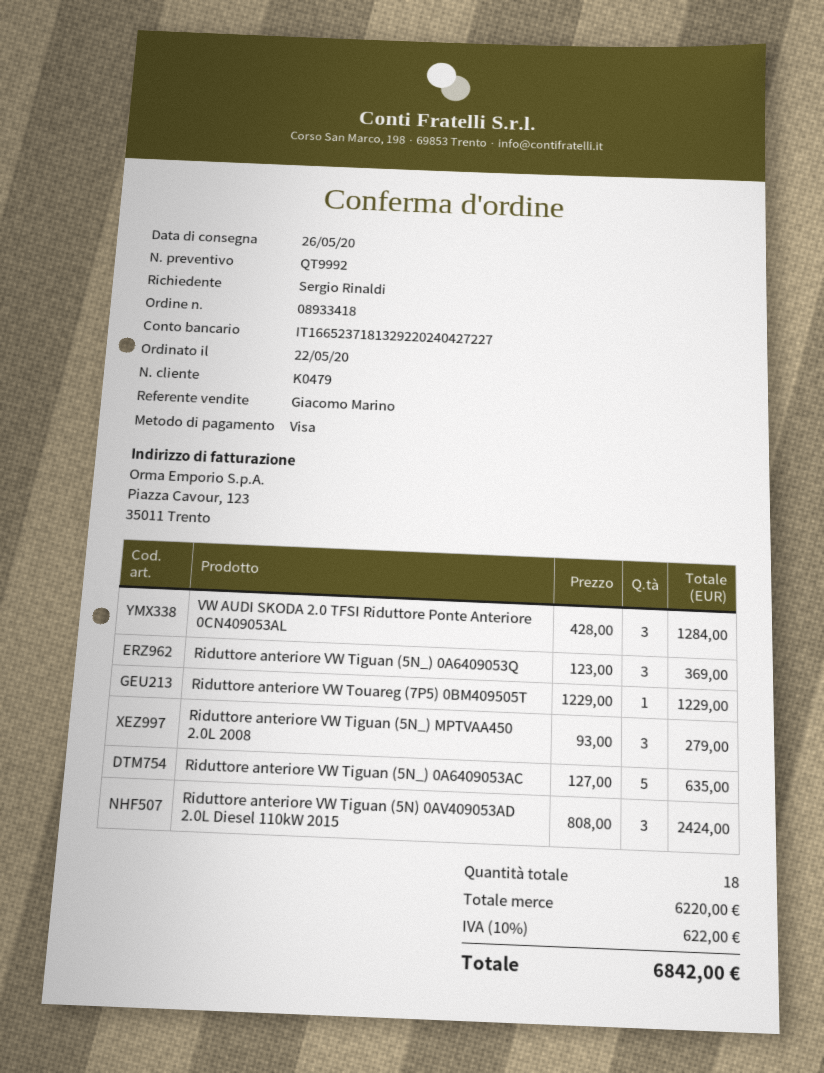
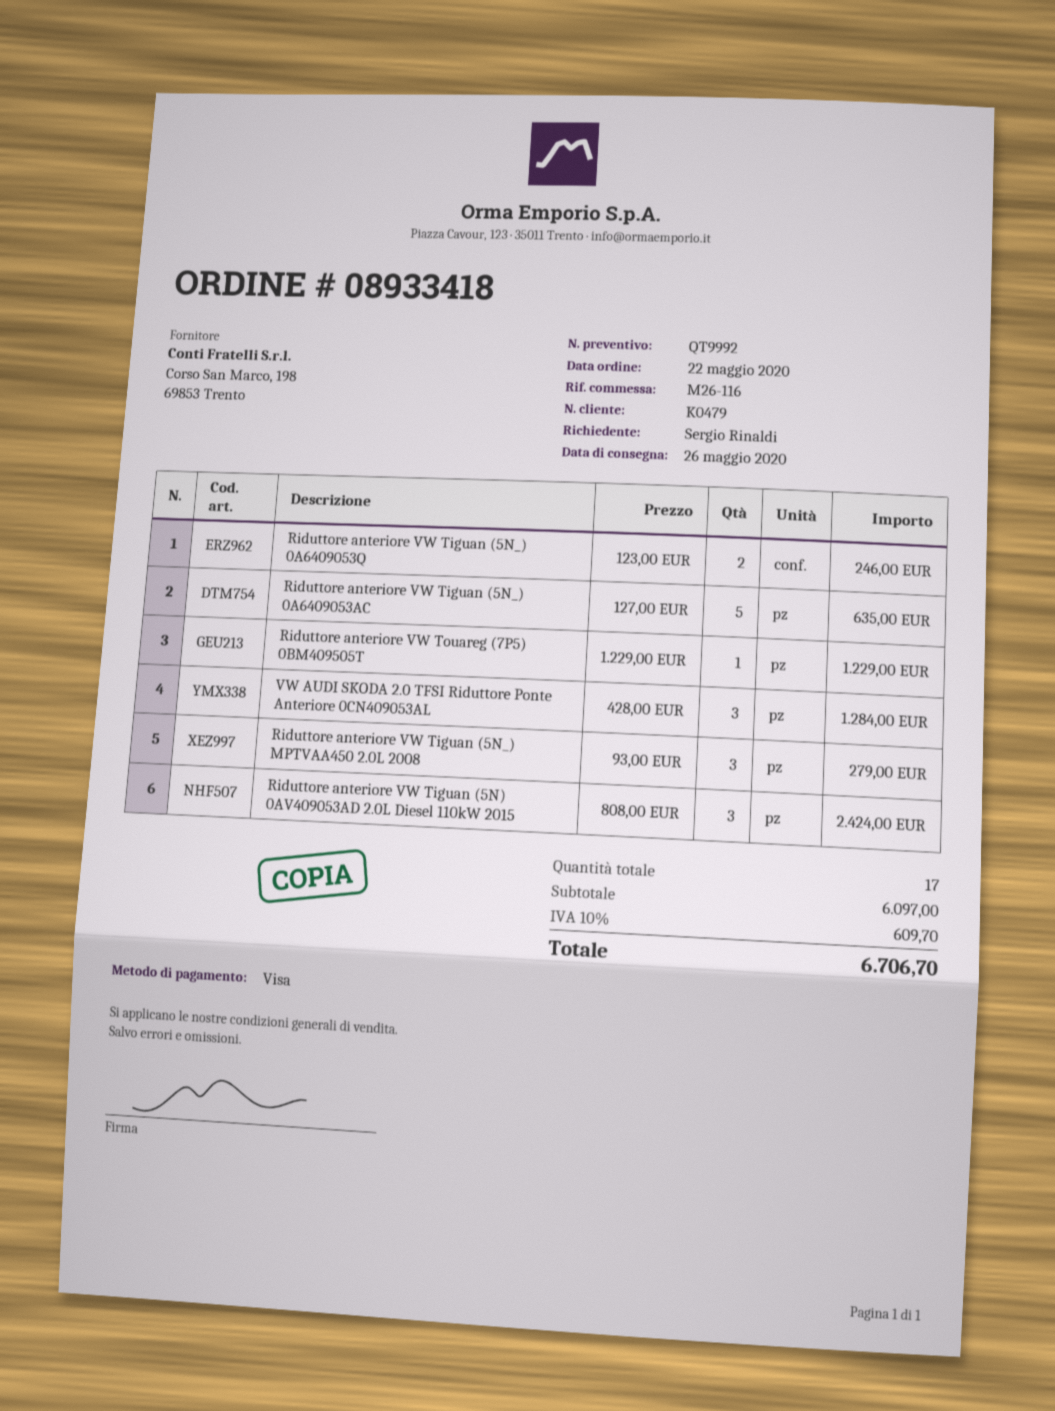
Riduttore anteriore VW Tiguan (5N_) 0A6409053Q: 3 x 123.00 = 369.00 -> 2 x 123.00 = 246.00
total quantity: 18 -> 17
subtotal: 6220.00 -> 6097.00
tax: 10% = 622.00 -> 10% = 609.70
total: 6842.00 -> 6706.70

